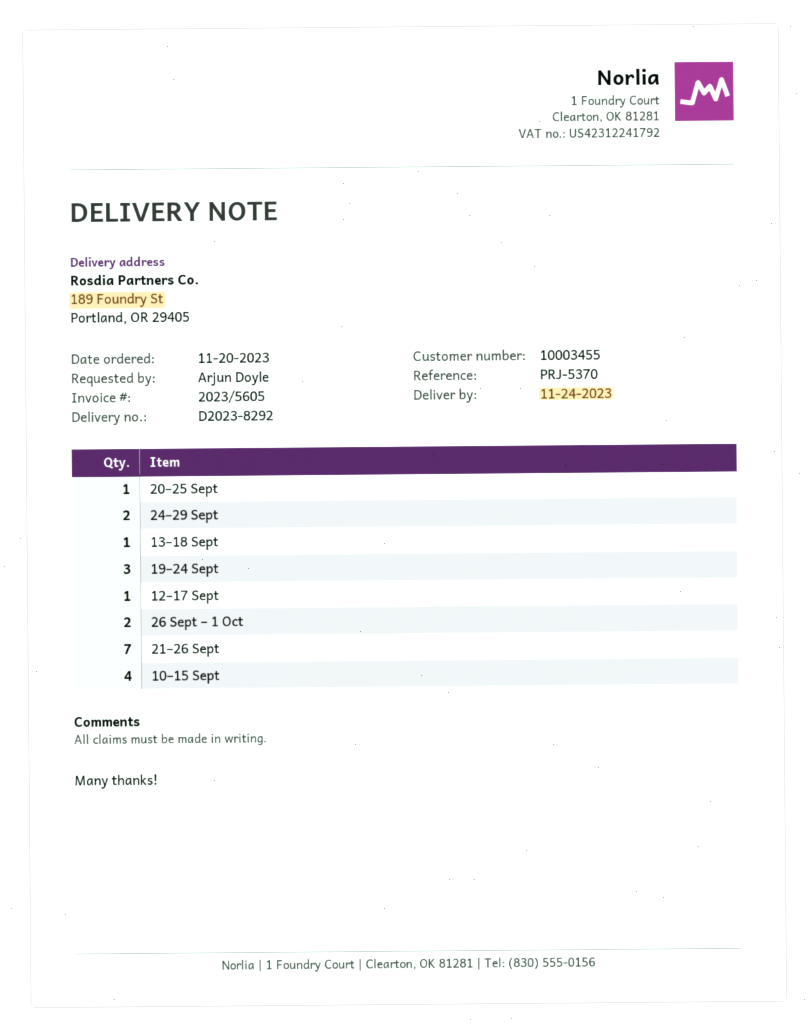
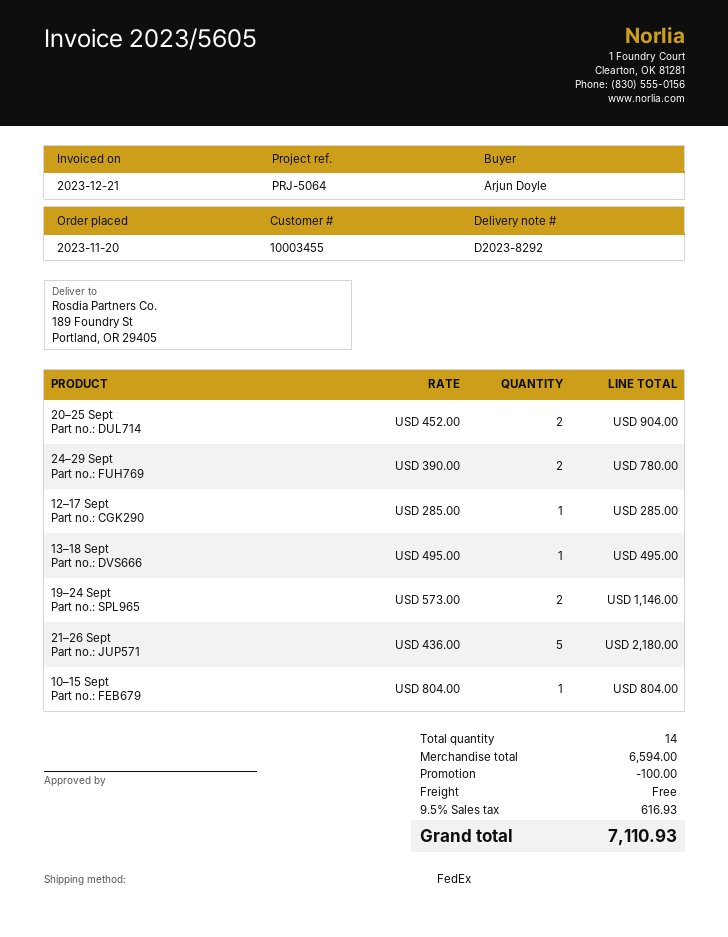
reference: PRJ-5370 -> PRJ-5064
20–25 Sept: 1 -> 2
19–24 Sept: 3 -> 2
26 Sept – 1 Oct: 2 -> none
21–26 Sept: 7 -> 5
10–15 Sept: 4 -> 1

